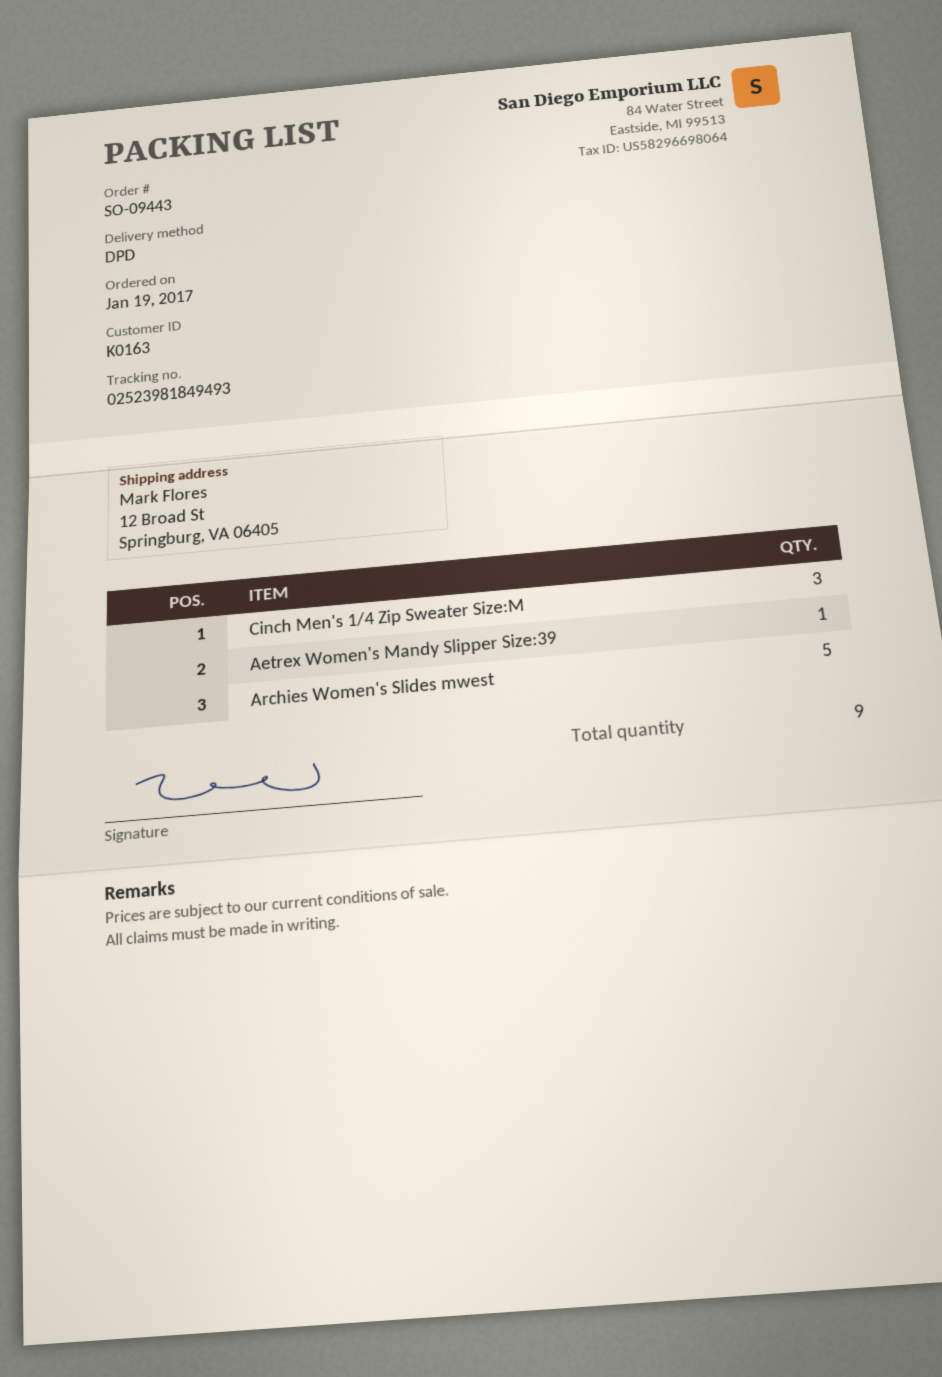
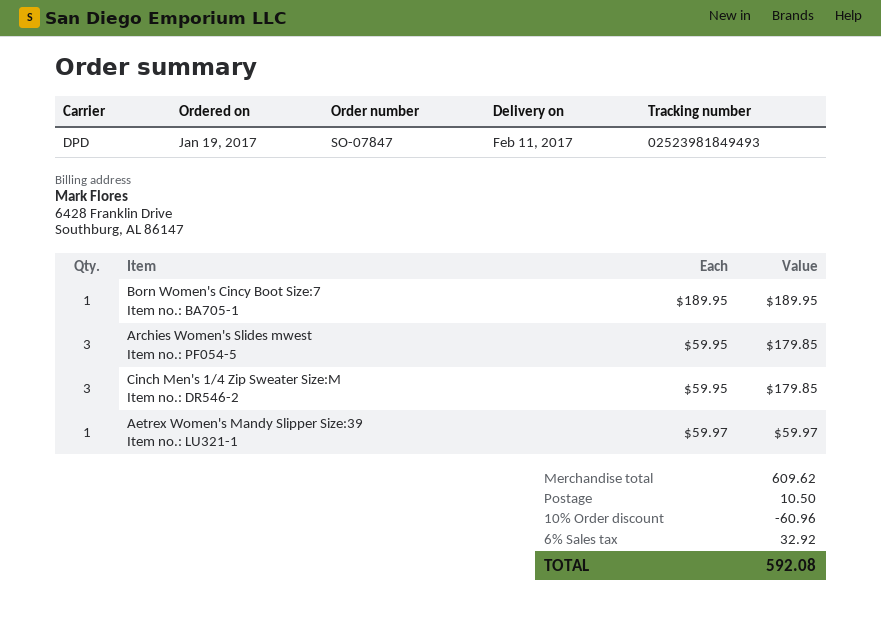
order number: SO-09443 -> SO-07847
Archies Women's Slides mwest: 5 -> 3
Born Women's Cincy Boot Size:7: none -> 1

